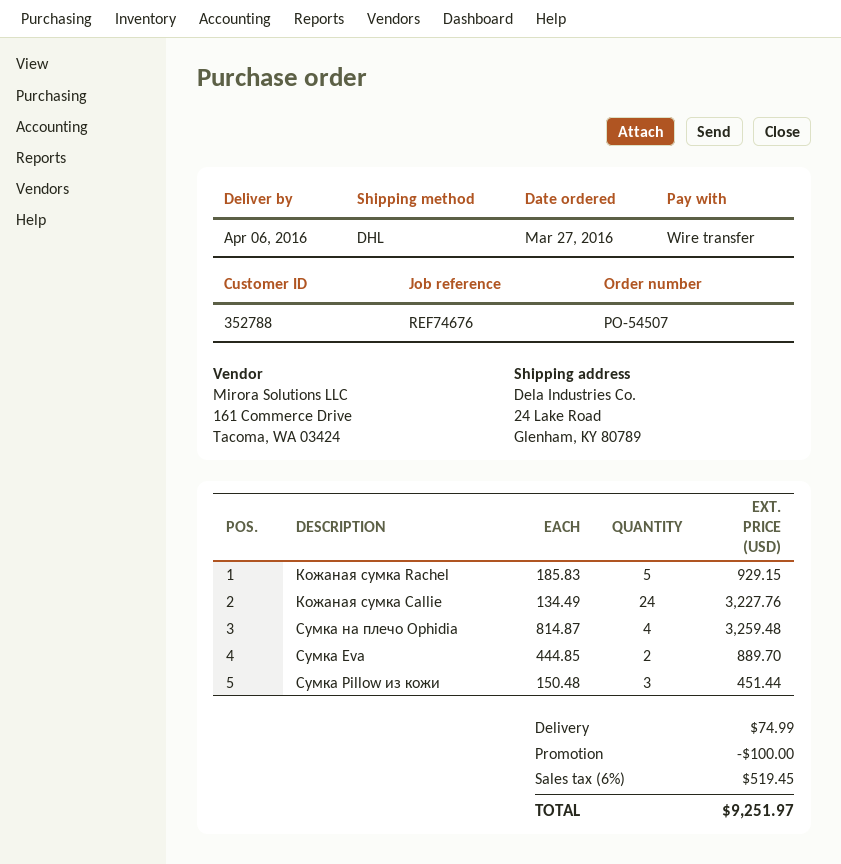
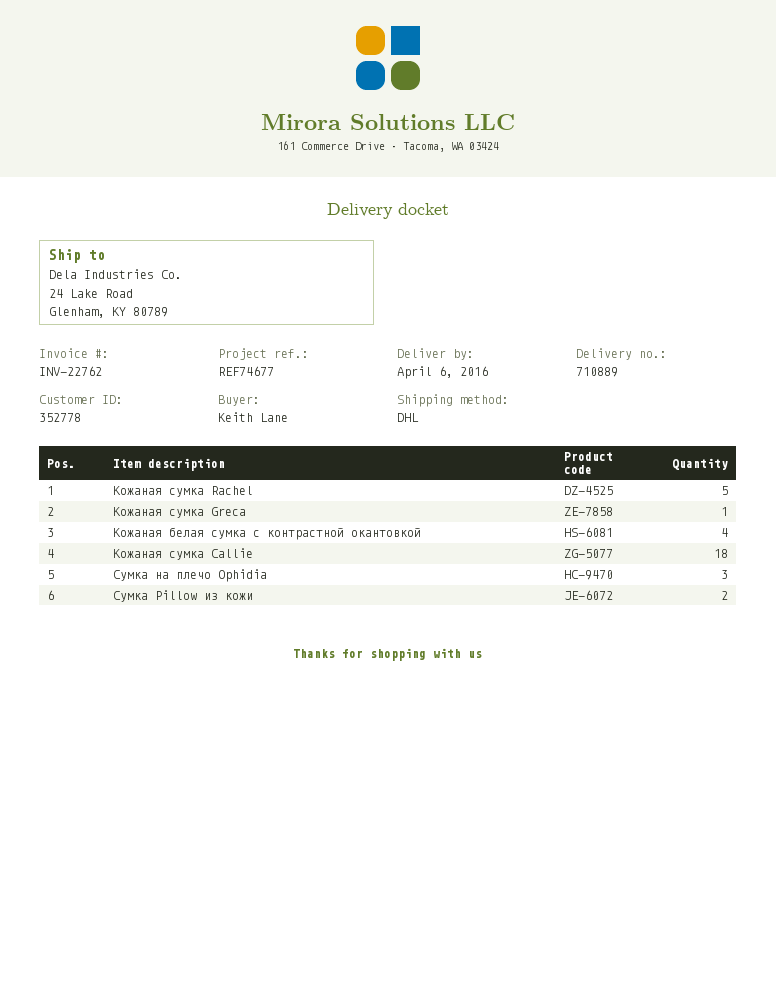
customer number: 352788 -> 352778
reference: REF74676 -> REF74677
Кожаная сумка Callie: 24 -> 18
Сумка на плечо Ophidia: 4 -> 3
Сумка Eva: 2 -> none
Сумка Pillow из кожи: 3 -> 2
Кожаная сумка Greca: none -> 1
Кожаная белая сумка с контрастной окантовкой: none -> 4

